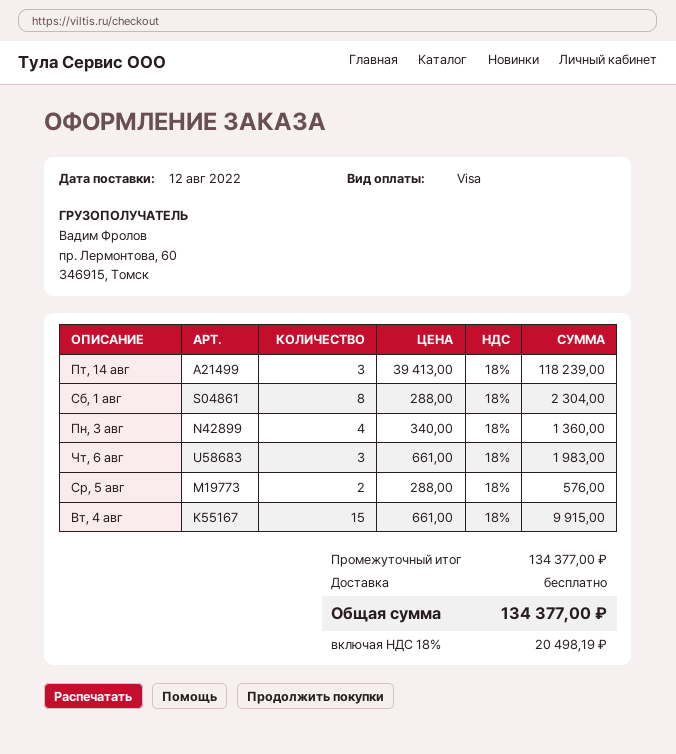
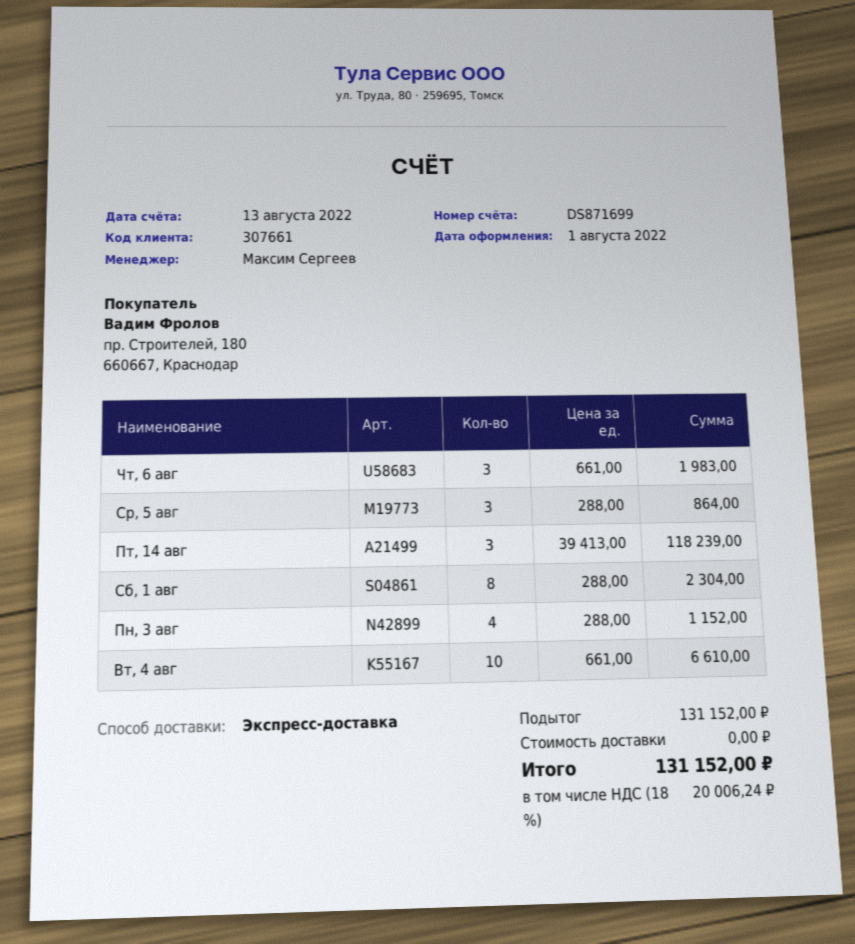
Пн, 3 авг: 4 x 340.00 = 1360.00 -> 4 x 288.00 = 1152.00
Ср, 5 авг: 2 x 288.00 = 576.00 -> 3 x 288.00 = 864.00
Вт, 4 авг: 15 x 661.00 = 9915.00 -> 10 x 661.00 = 6610.00
subtotal: 134377.00 -> 131152.00
tax: 18% = 20498.19 -> 18% = 20006.24
total: 134377.00 -> 131152.00

